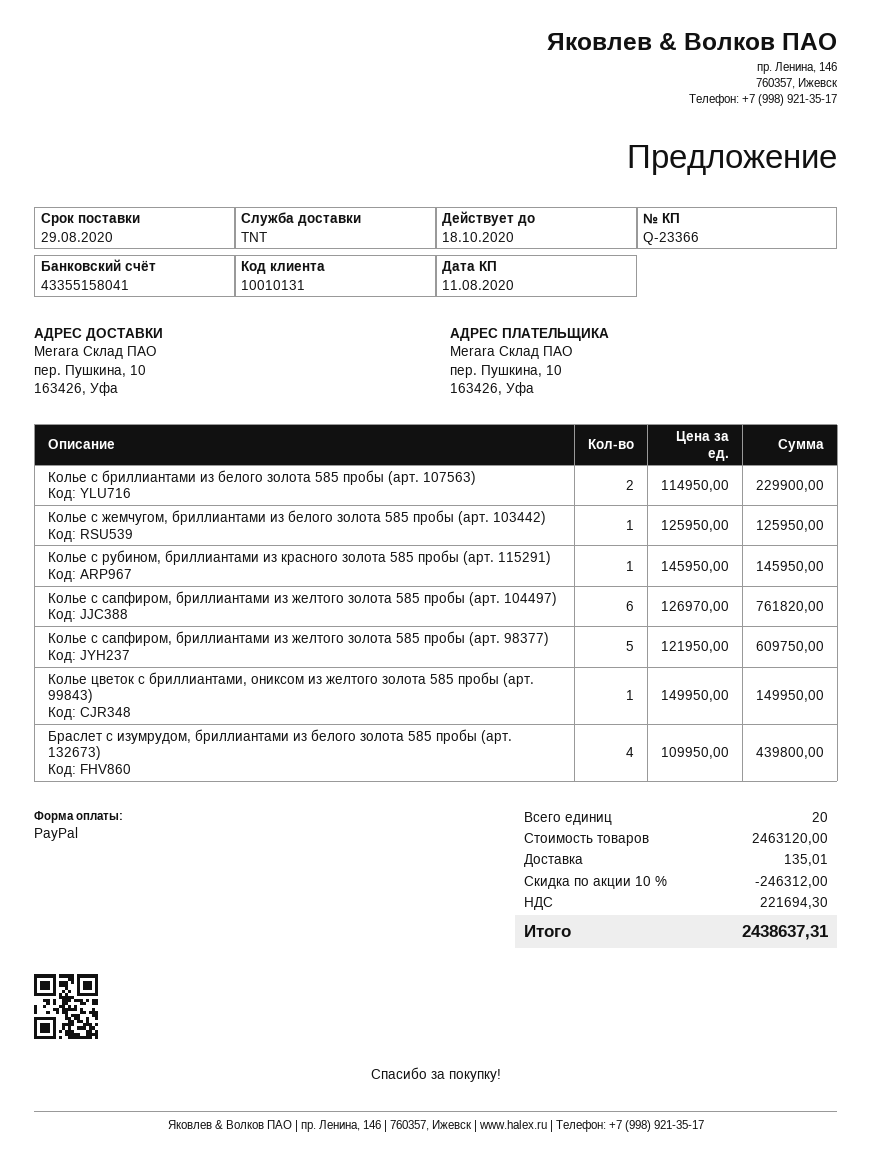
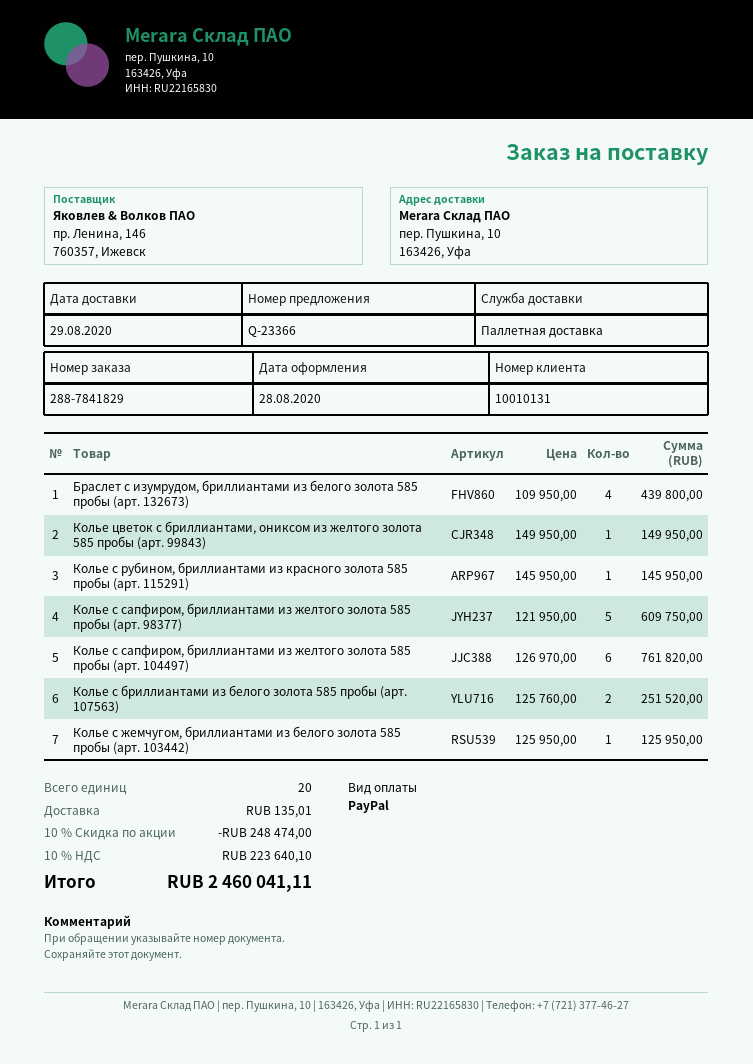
shipping method: TNT -> pallet freight
Колье с бриллиантами из белого золота 585 пробы (арт. 107563): 2 x 114950.00 = 229900.00 -> 2 x 125760.00 = 251520.00
discount: 10% = 246312.00 -> 10% = 248474.00
tax: 221694.30 -> 223640.10
total: 2438637.31 -> 2460041.11

